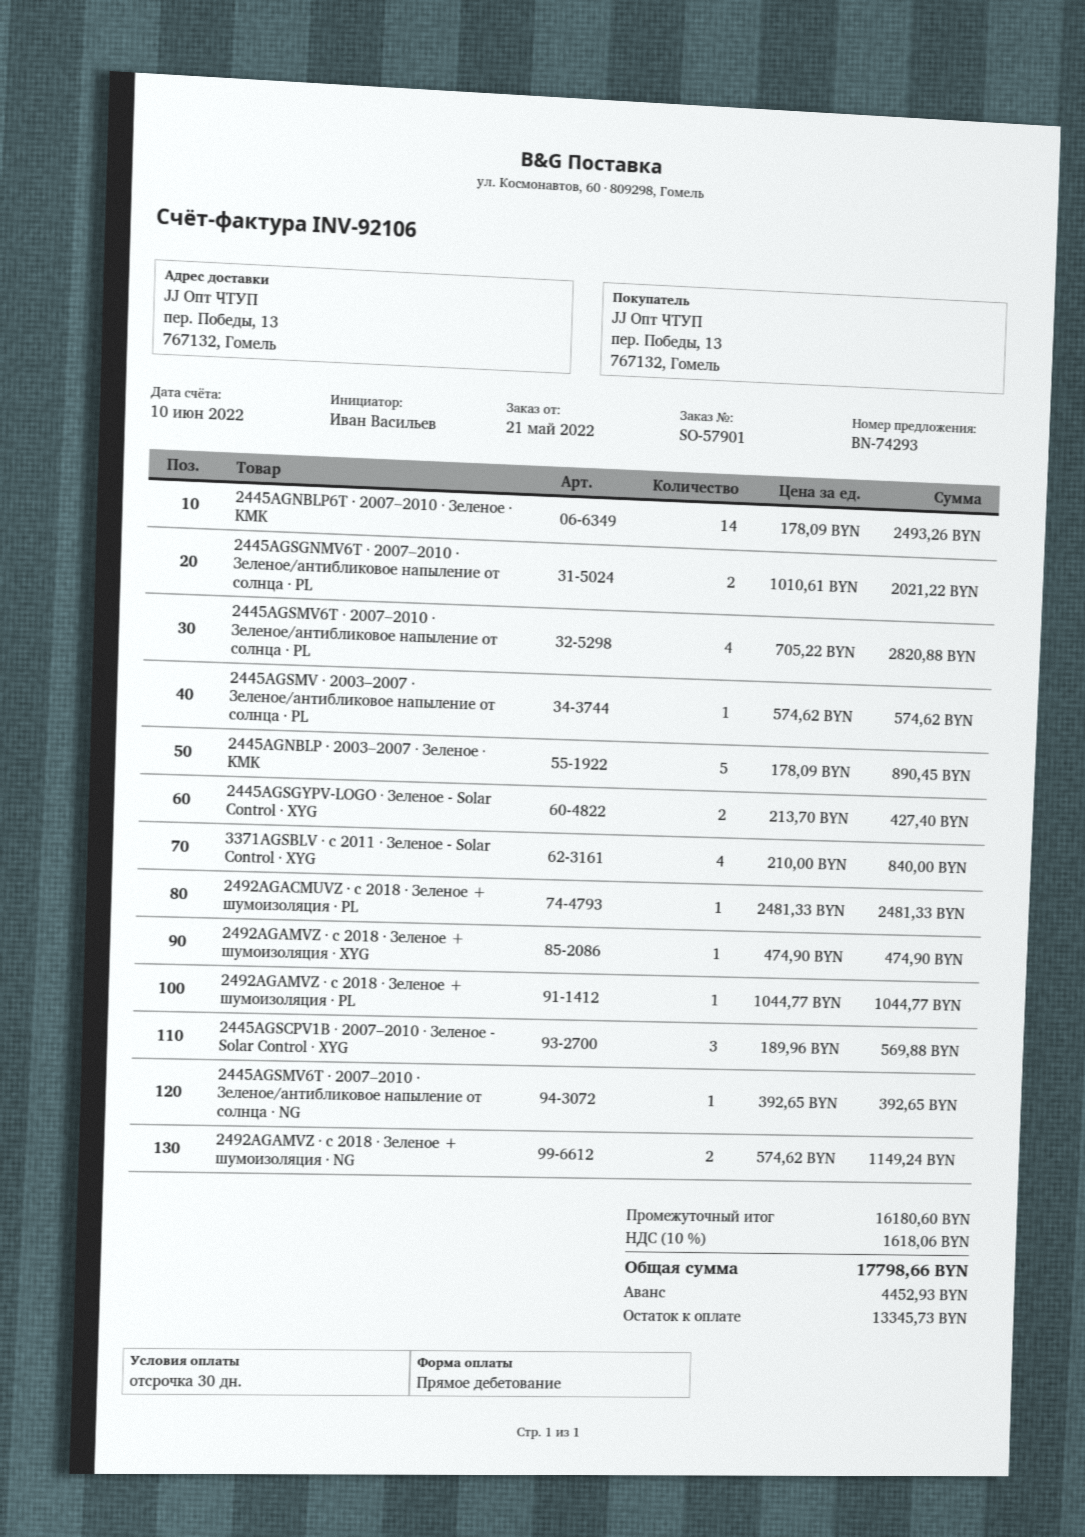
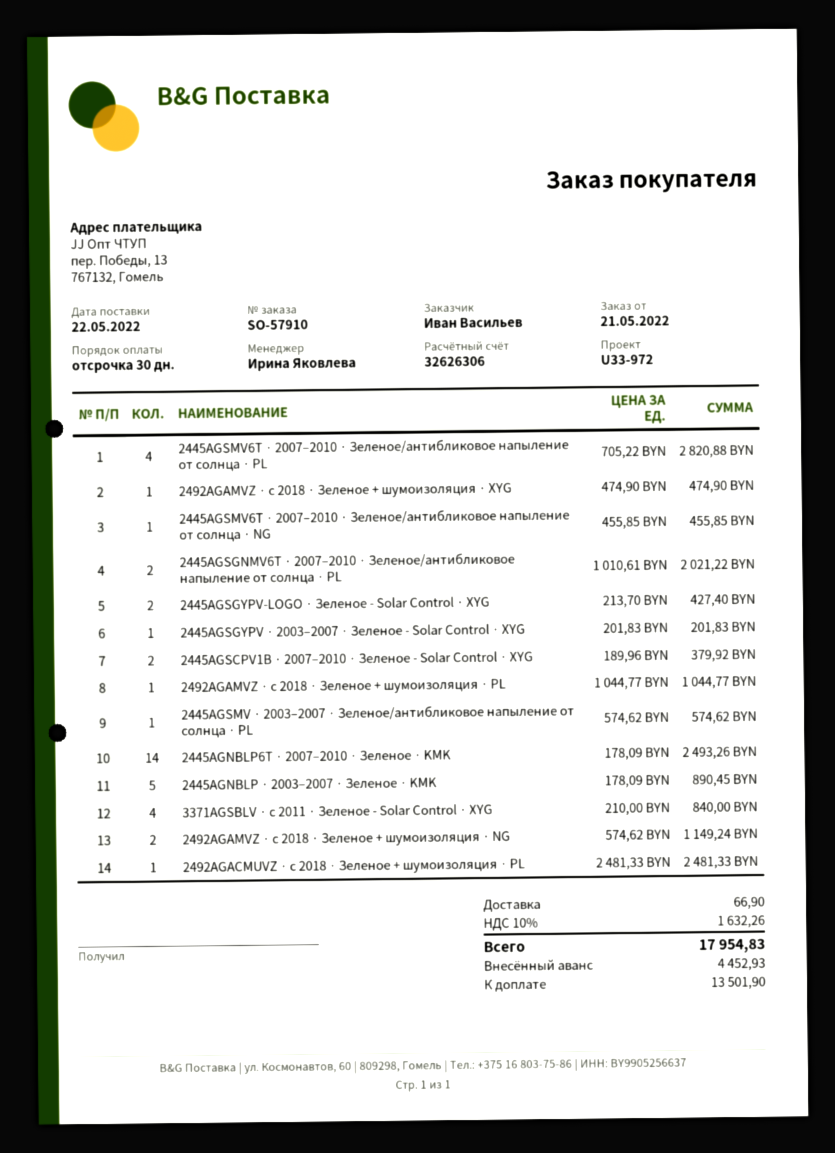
order number: SO-57901 -> SO-57910
2445AGSCPV1B · 2007–2010 · Зеленое - Solar Control · XYG: 3 x 189.96 = 569.88 -> 2 x 189.96 = 379.92
2445AGSMV6T · 2007–2010 · Зеленое/антибликовое напыление от солнца · NG: 1 x 392.65 = 392.65 -> 1 x 455.85 = 455.85
2445AGSGYPV · 2003–2007 · Зеленое - Solar Control · XYG: none -> 1 x 201.83 = 201.83
shipping: none -> 66.90
tax: 10% = 1618.06 -> 10% = 1632.26
total: 17798.66 -> 17954.83
balance: 13345.73 -> 13501.90

